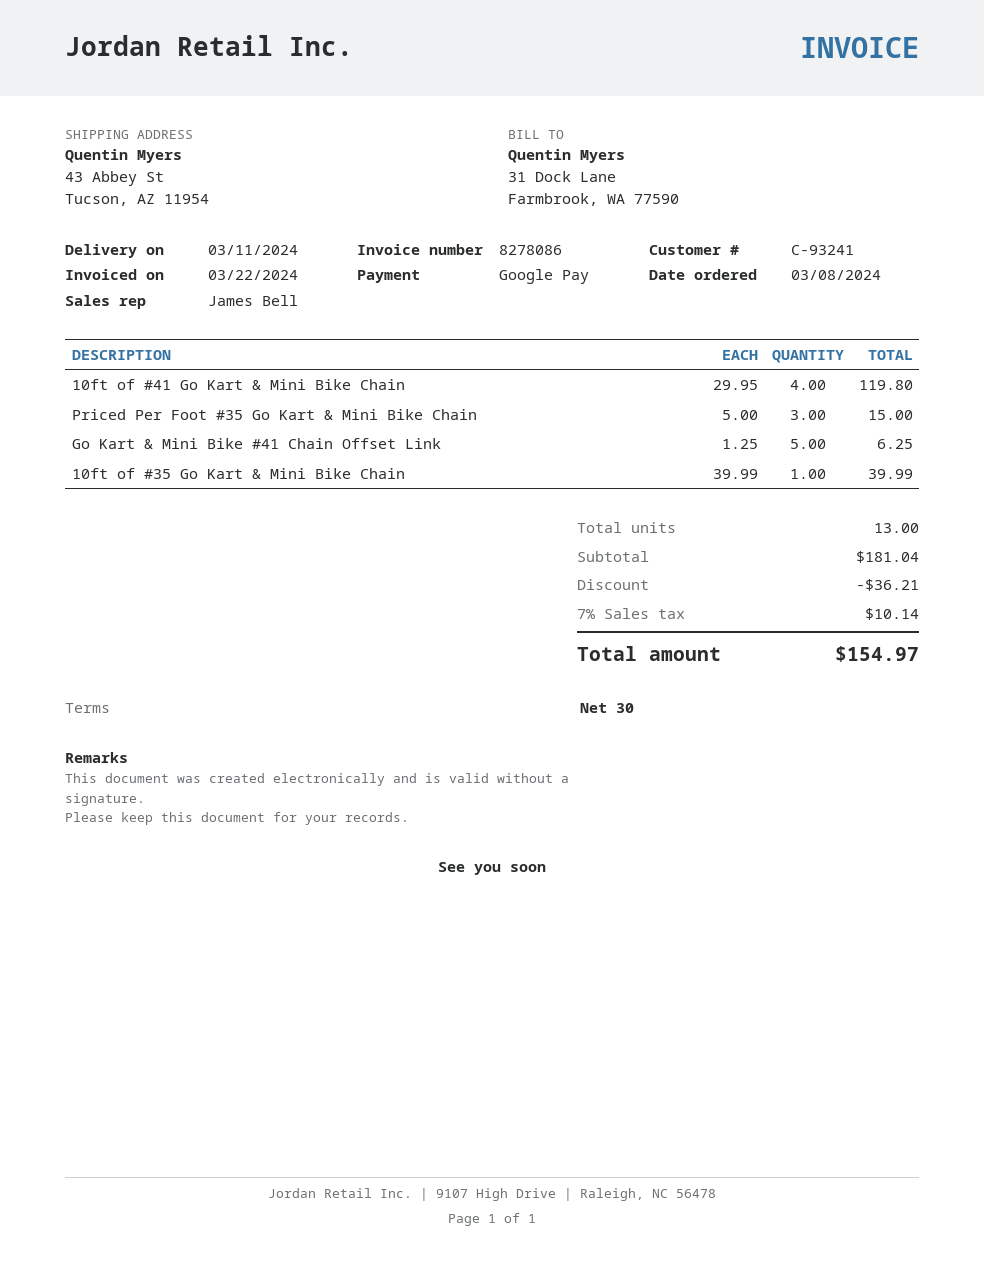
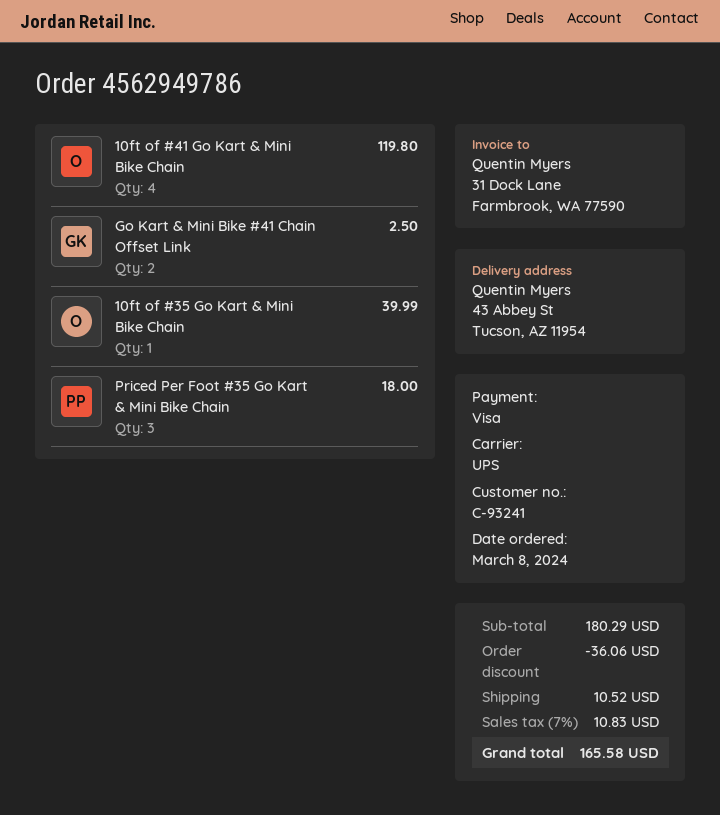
payment method: Google Pay -> Visa
Priced Per Foot #35 Go Kart & Mini Bike Chain: 3 for 15.00 -> 3 for 18.00
Go Kart & Mini Bike #41 Chain Offset Link: 5 for 6.25 -> 2 for 2.50
subtotal: 181.04 -> 180.29
discount: 36.21 -> 36.06
shipping: none -> 10.52
tax: 7% = 10.14 -> 7% = 10.83
total: 154.97 -> 165.58

